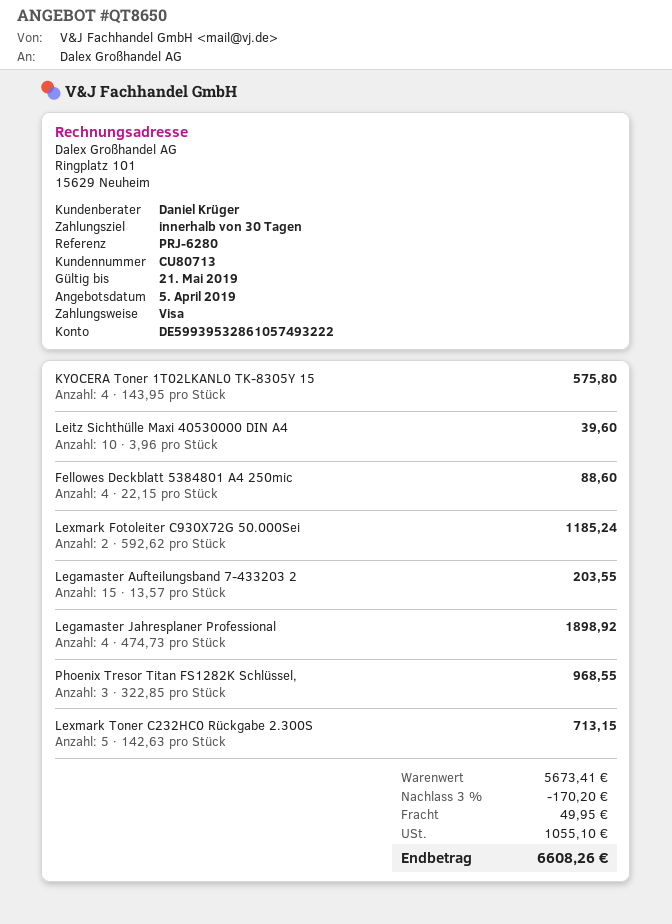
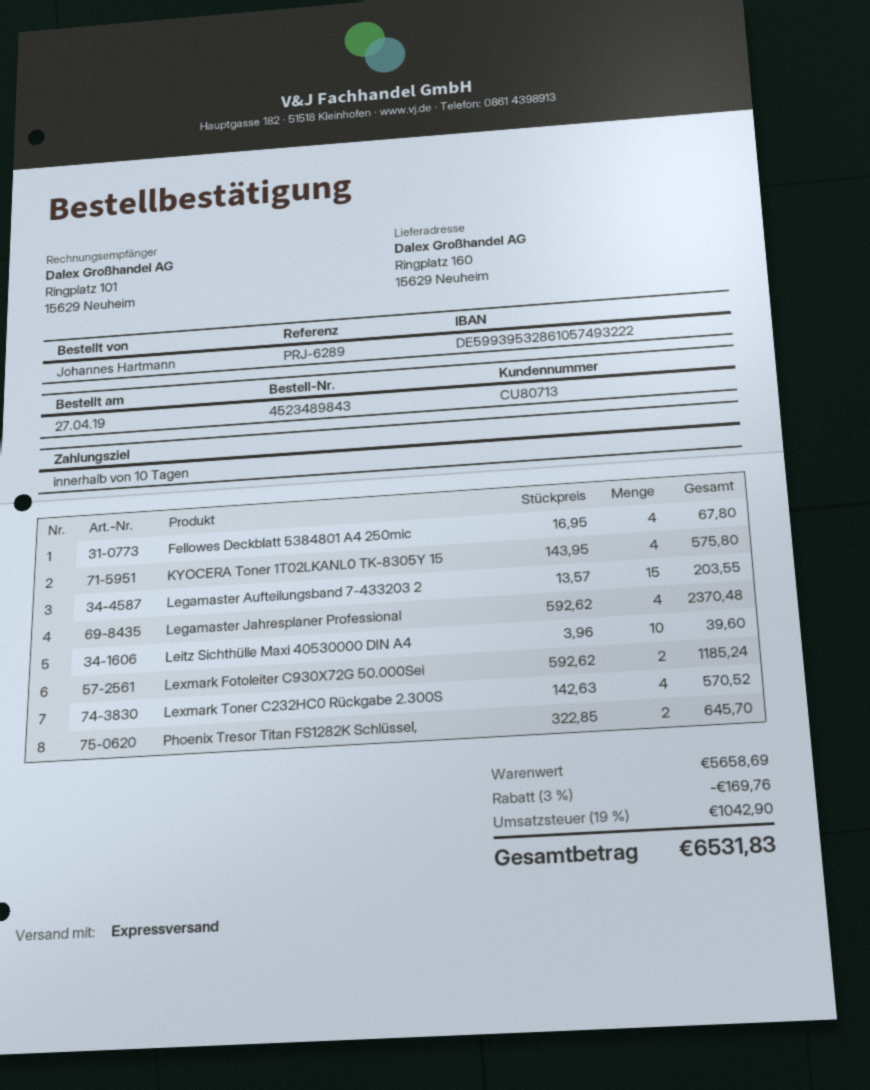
payment terms: 30 days -> 10 days
reference: PRJ-6280 -> PRJ-6289
Fellowes Deckblatt 5384801 A4 250mic: 4 x 22.15 = 88.60 -> 4 x 16.95 = 67.80
Legamaster Jahresplaner Professional: 4 x 474.73 = 1898.92 -> 4 x 592.62 = 2370.48
Phoenix Tresor Titan FS1282K Schlüssel,: 3 x 322.85 = 968.55 -> 2 x 322.85 = 645.70
Lexmark Toner C232HC0 Rückgabe 2.300S: 5 x 142.63 = 713.15 -> 4 x 142.63 = 570.52
subtotal: 5673.41 -> 5658.69
discount: 3% = 170.20 -> 3% = 169.76
shipping: 49.95 -> none
tax: 1055.10 -> 1042.90
total: 6608.26 -> 6531.83

